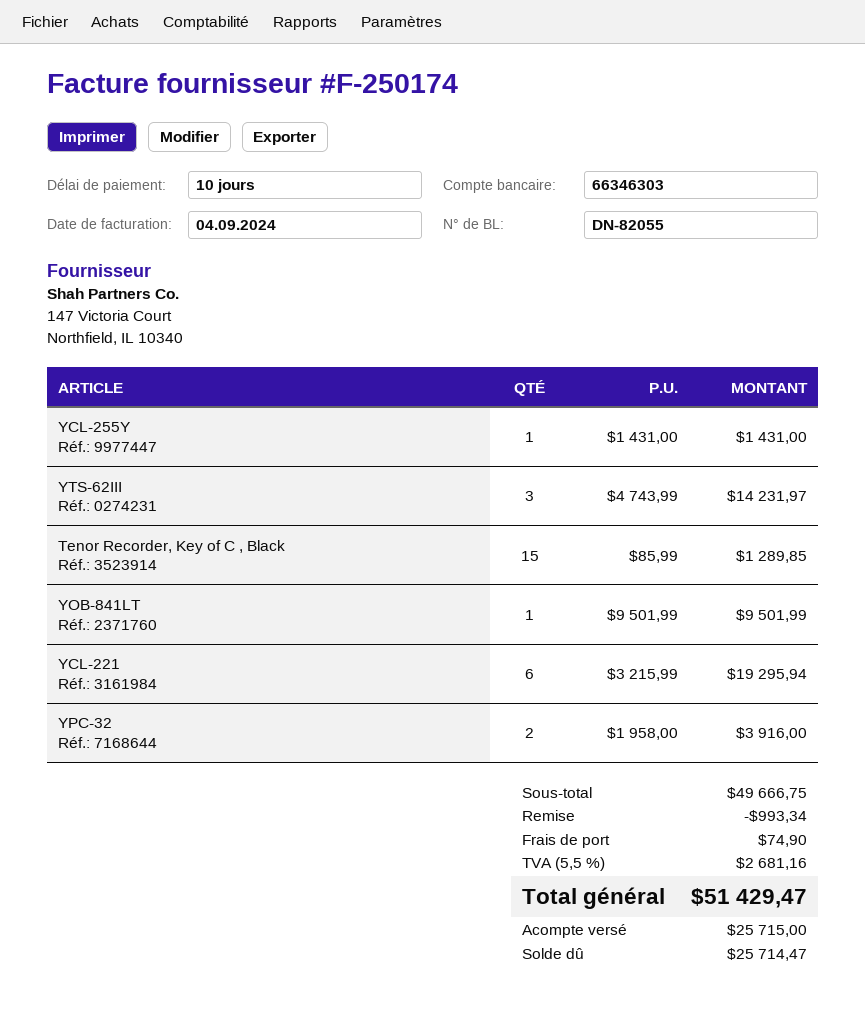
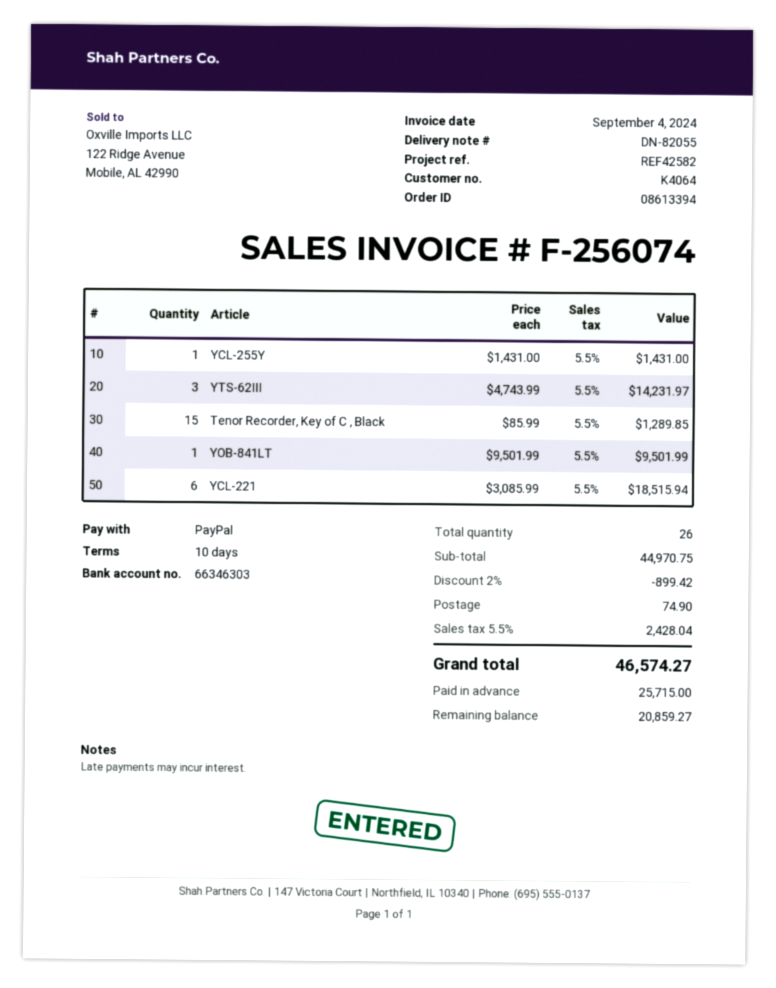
invoice number: F-250174 -> F-256074
YCL-221: 6 x 3215.99 = 19295.94 -> 6 x 3085.99 = 18515.94
YPC-32: 2 x 1958.00 = 3916.00 -> none
subtotal: 49666.75 -> 44970.75
discount: 993.34 -> 899.42
tax: 5.5% = 2681.16 -> 5.5% = 2428.04
total: 51429.47 -> 46574.27
balance: 25714.47 -> 20859.27

